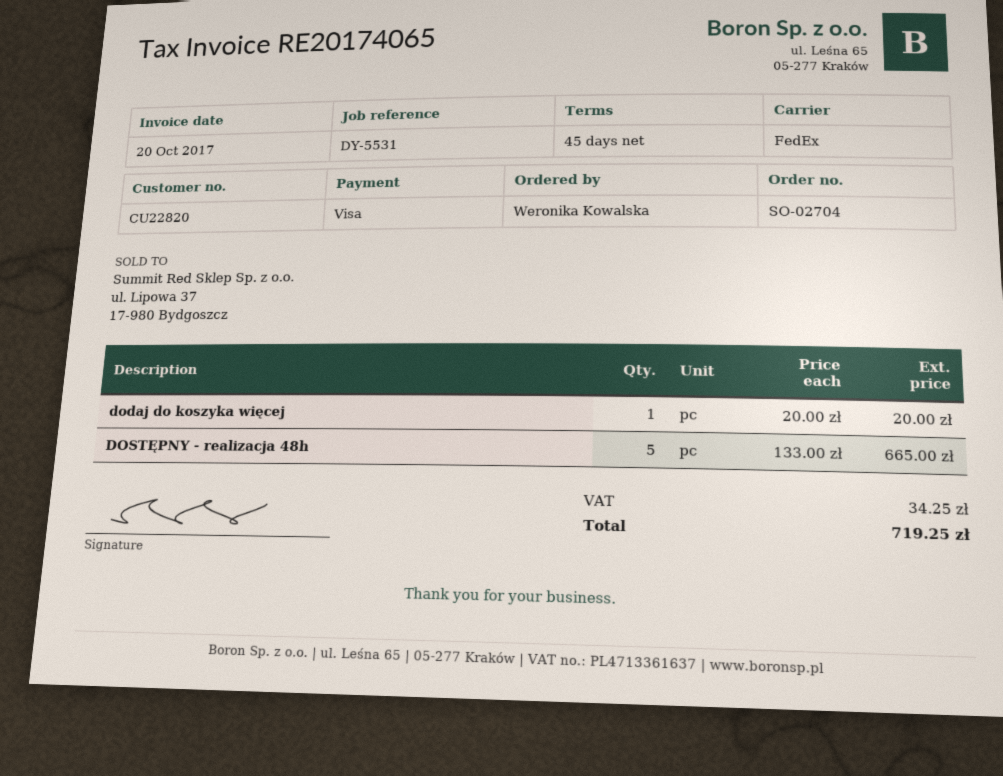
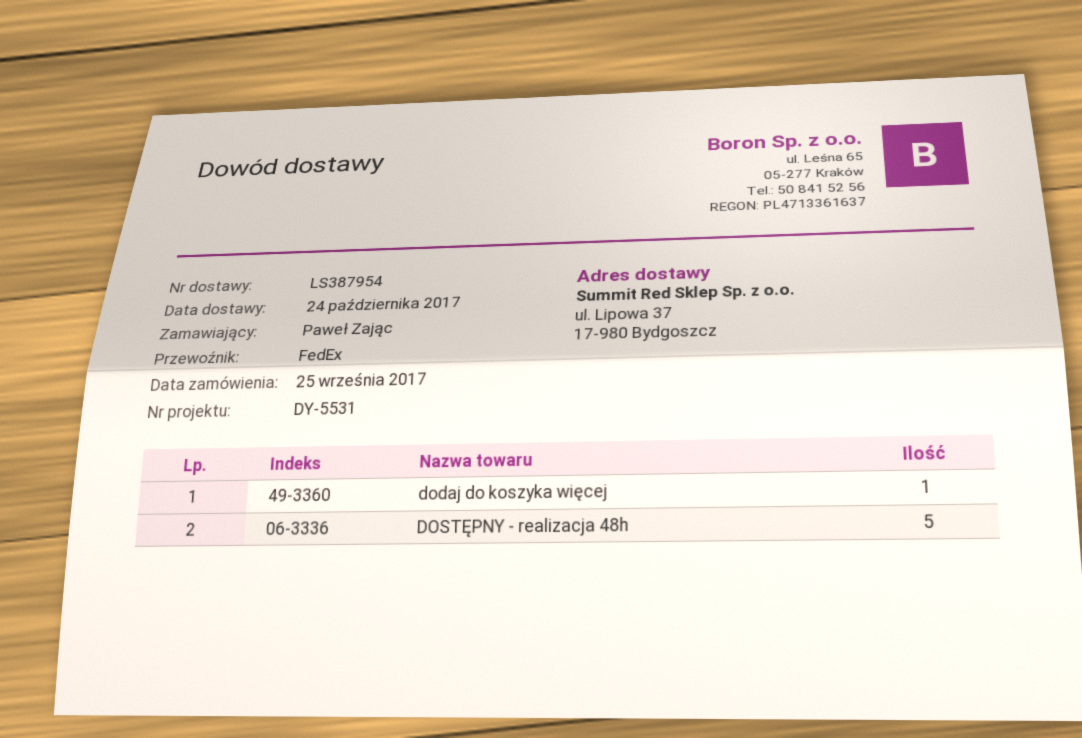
ordered by: Weronika Kowalska -> Paweł Zając

